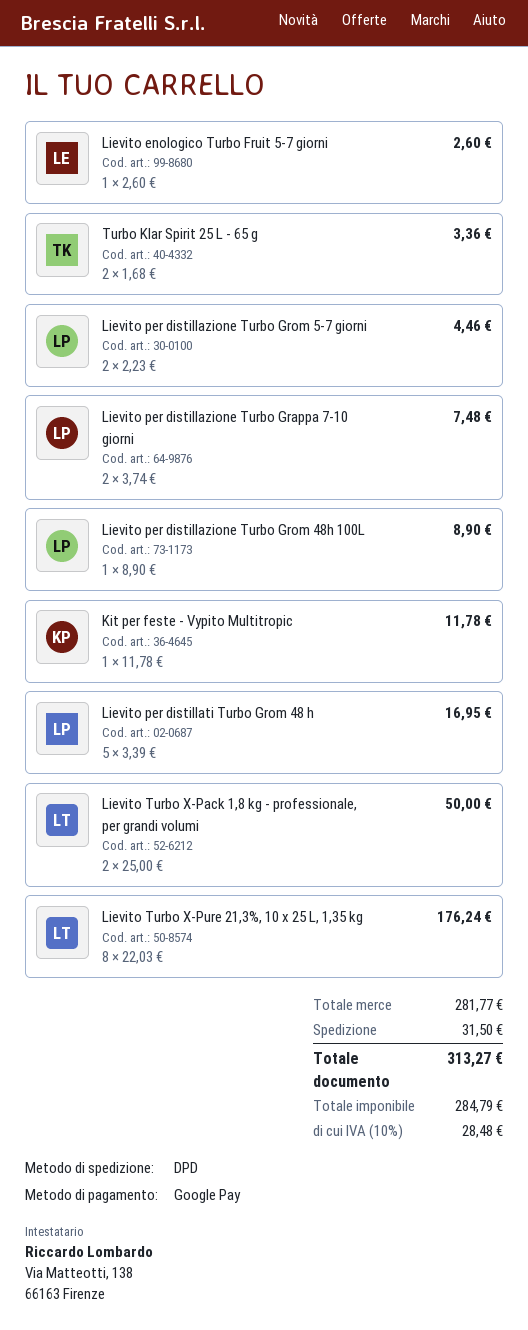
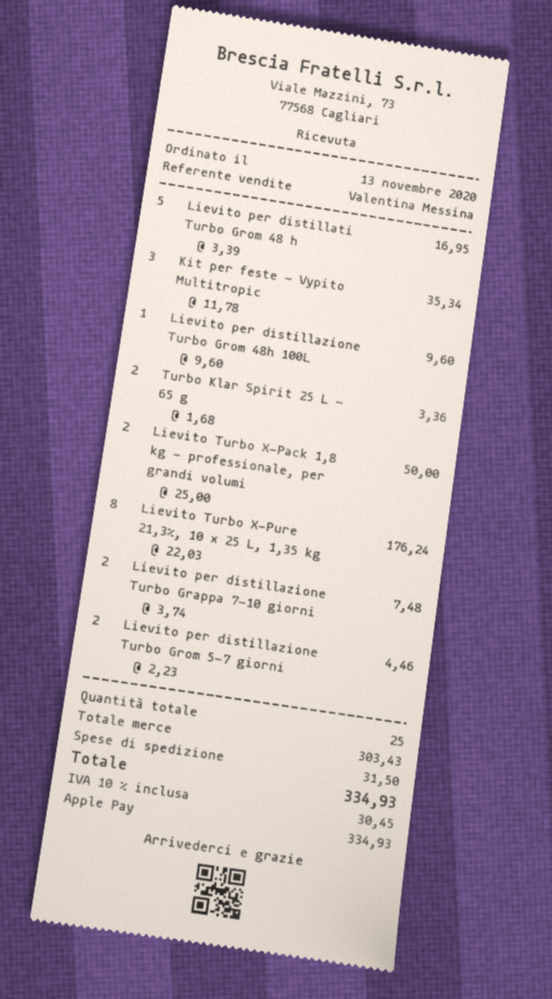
payment method: Google Pay -> Apple Pay
Lievito enologico Turbo Fruit 5-7 giorni: 1 x 2.60 = 2.60 -> none
Lievito per distillazione Turbo Grom 48h 100L: 1 x 8.90 = 8.90 -> 1 x 9.60 = 9.60
Kit per feste - Vypito Multitropic: 1 x 11.78 = 11.78 -> 3 x 11.78 = 35.34
subtotal: 281.77 -> 303.43
tax: 10% = 28.48 -> 10% = 30.45
total: 313.27 -> 334.93

